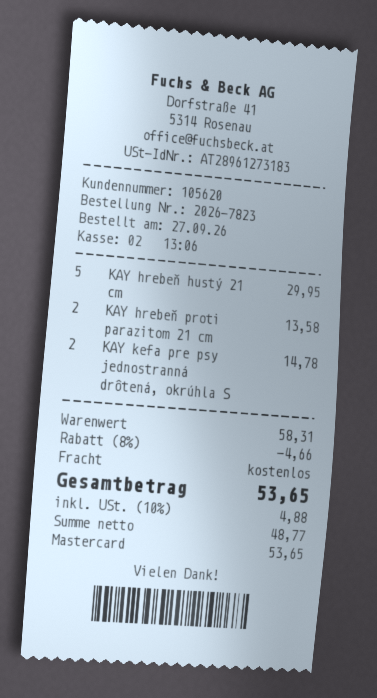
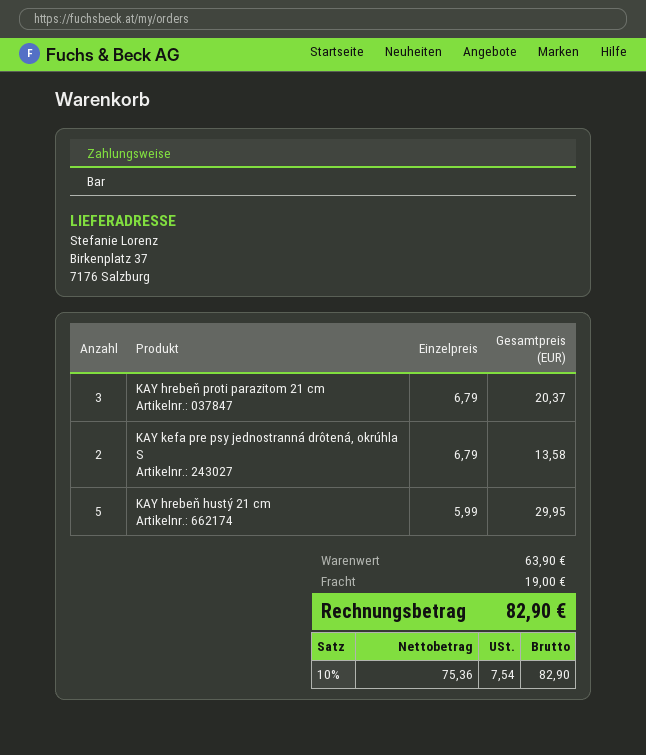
payment method: Mastercard -> cash
KAY hrebeň proti parazitom 21 cm: 2 for 13.58 -> 3 for 20.37
KAY kefa pre psy jednostranná drôtená, okrúhla S: 2 for 14.78 -> 2 for 13.58
subtotal: 58.31 -> 63.90
discount: 8% = 4.66 -> none
shipping: 0.00 -> 19.00
net: 48.77 -> 75.36
tax: 10% = 4.88 -> 10% = 7.54
total: 53.65 -> 82.90

